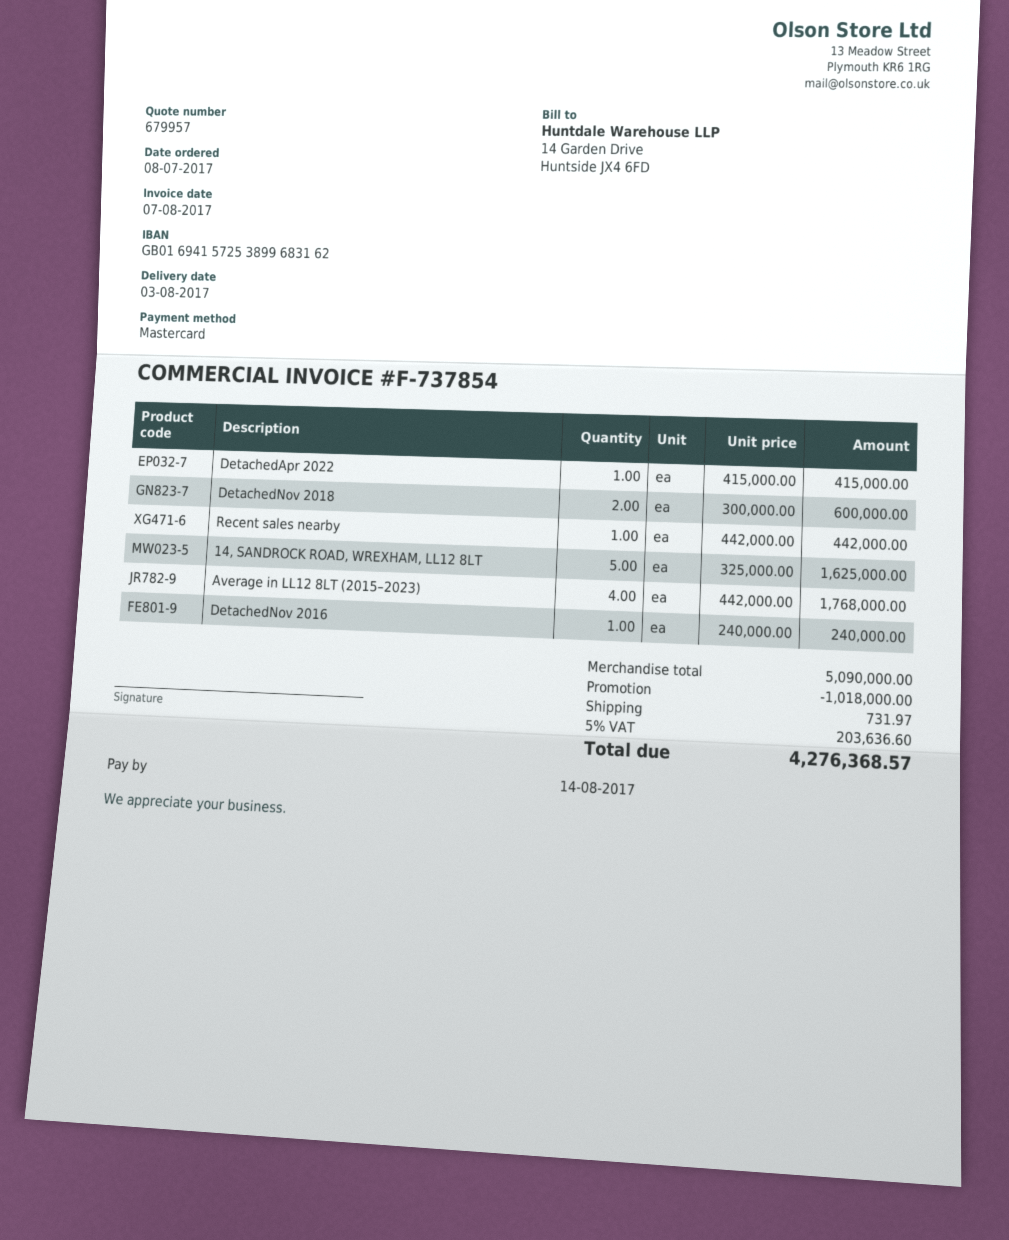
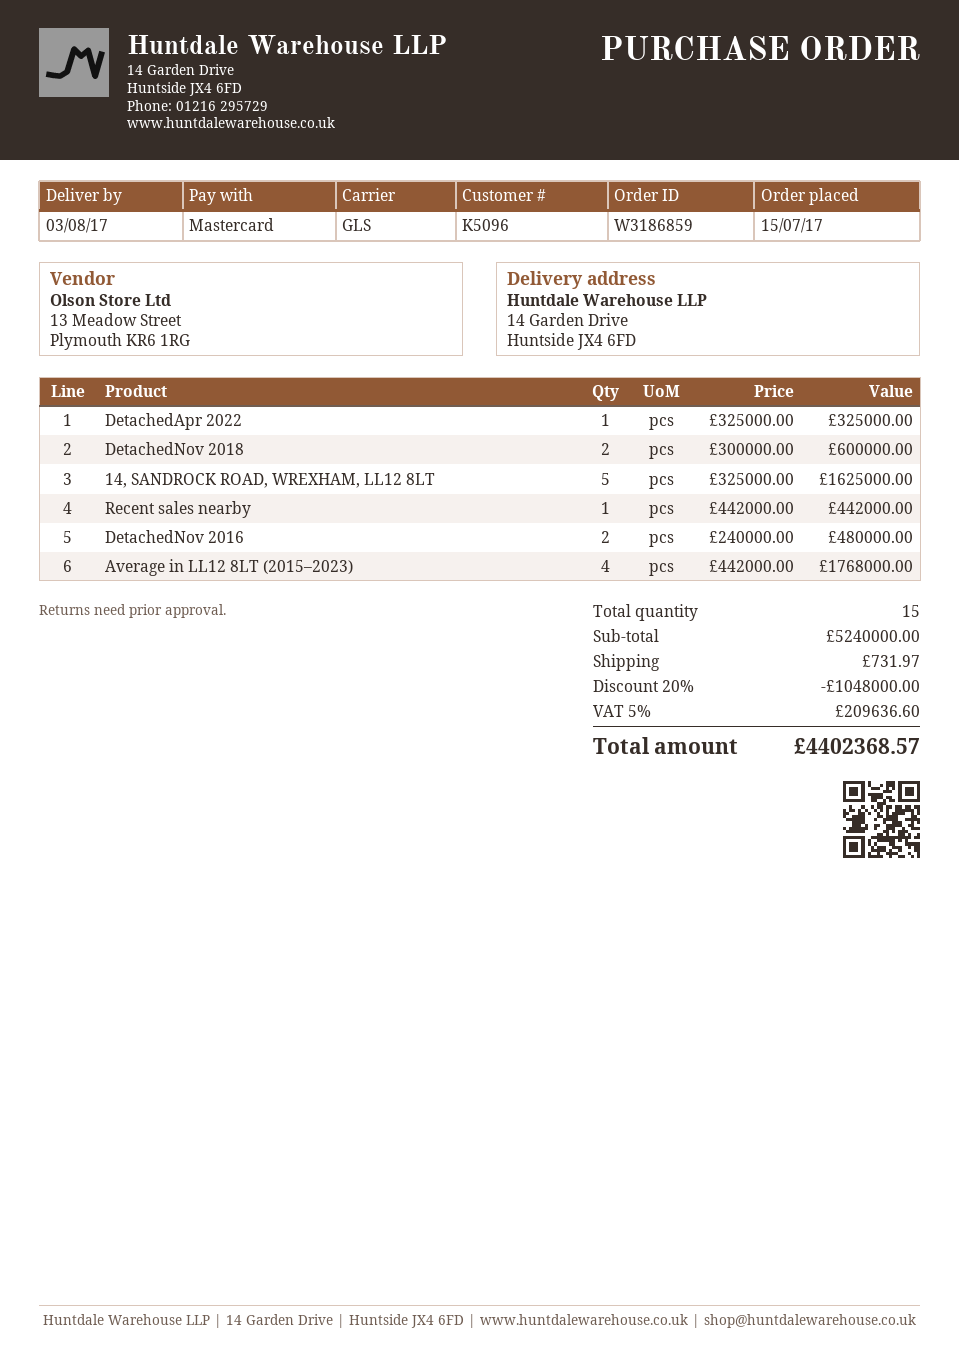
order date: 2017-07-08 -> 2017-07-15
DetachedApr 2022: 1 x 415000.00 = 415000.00 -> 1 x 325000.00 = 325000.00
DetachedNov 2016: 1 x 240000.00 = 240000.00 -> 2 x 240000.00 = 480000.00
subtotal: 5090000.00 -> 5240000.00
discount: 1018000.00 -> 1048000.00
tax: 5% = 203636.60 -> 5% = 209636.60
total: 4276368.57 -> 4402368.57

